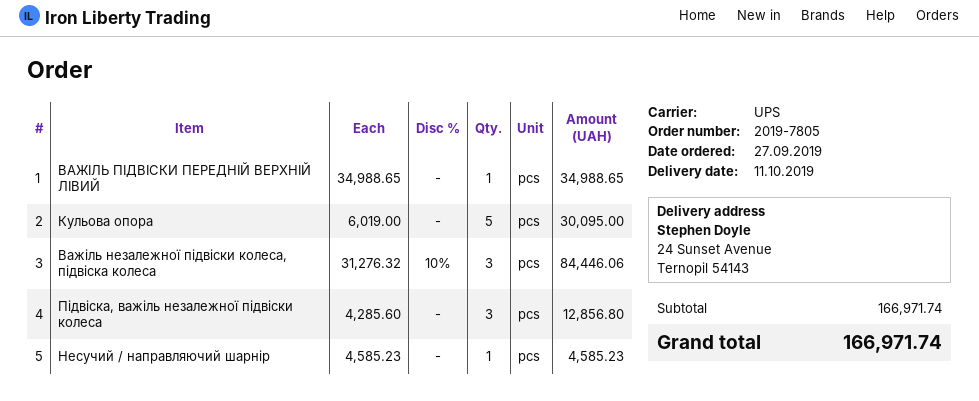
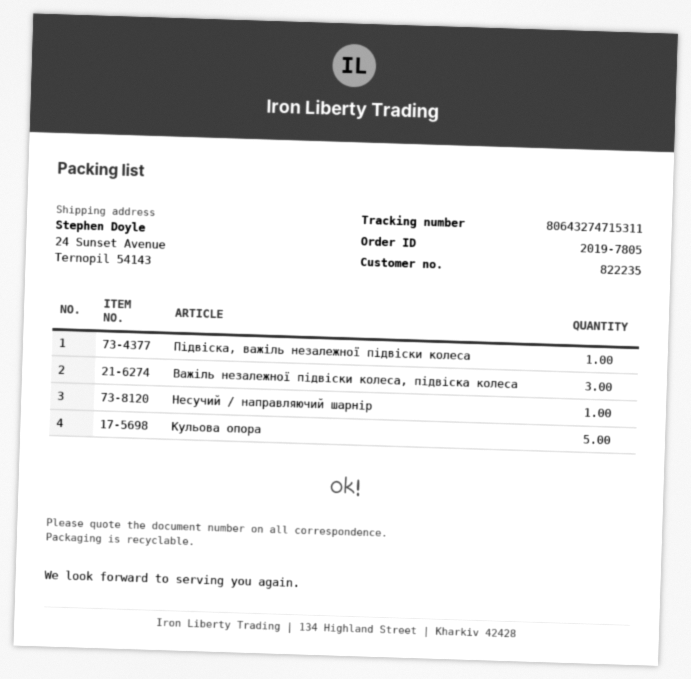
ВАЖІЛЬ ПІДВІСКИ ПЕРЕДНІЙ ВЕРХНІЙ ЛІВИЙ: 1 -> none
Підвіска, важіль незалежної підвіски колеса: 3 -> 1

